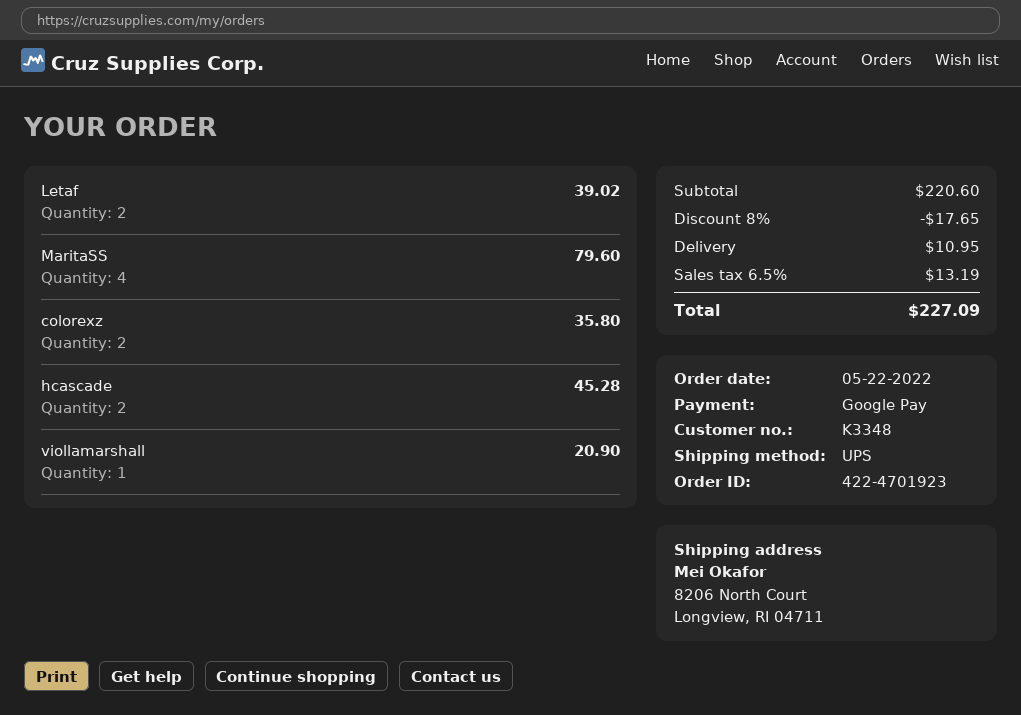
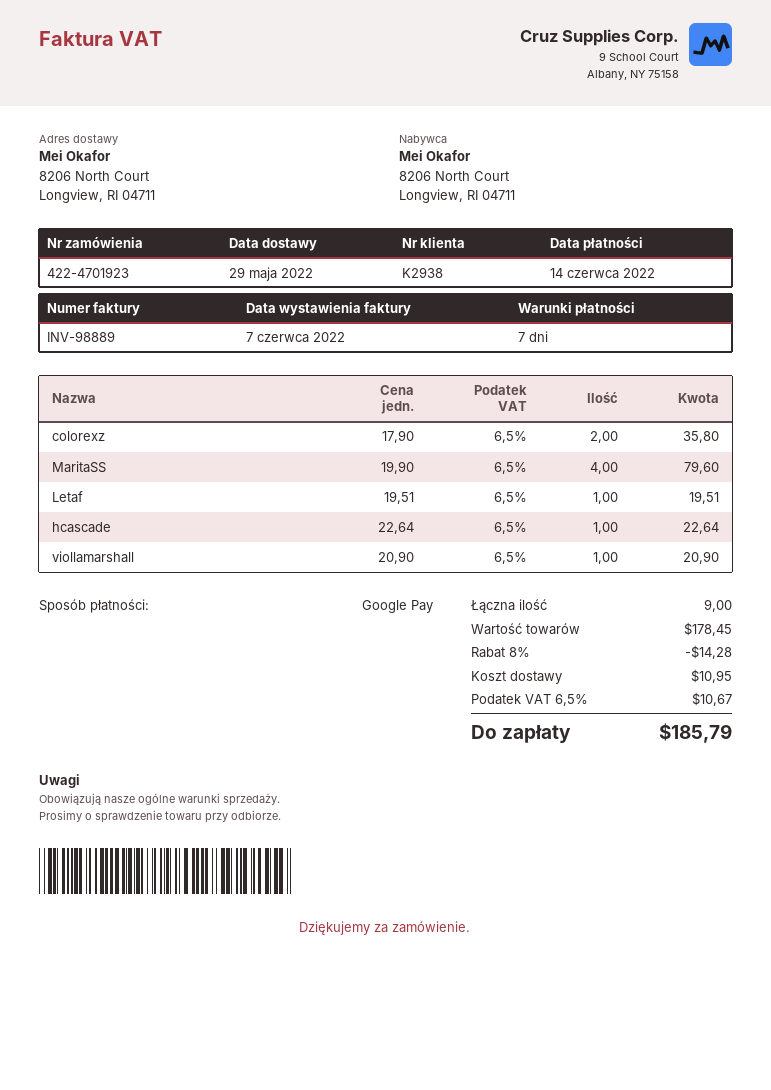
customer number: K3348 -> K2938
Letaf: 2 for 39.02 -> 1 for 19.51
hcascade: 2 for 45.28 -> 1 for 22.64
subtotal: 220.60 -> 178.45
discount: 8% = 17.65 -> 8% = 14.28
tax: 6.5% = 13.19 -> 6.5% = 10.67
total: 227.09 -> 185.79

